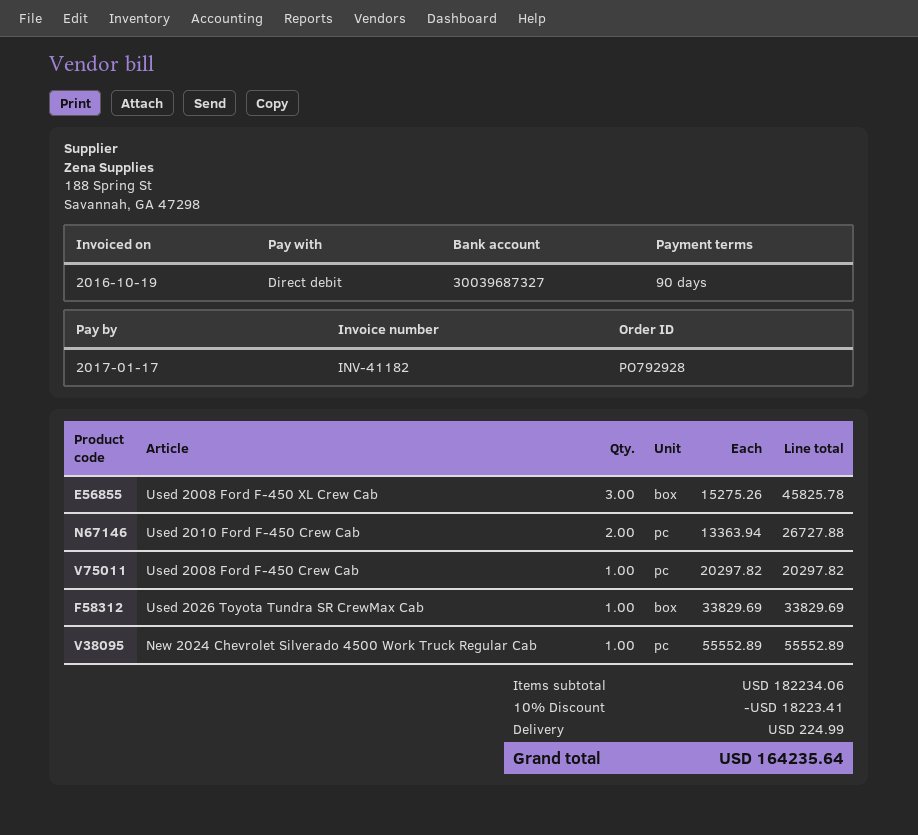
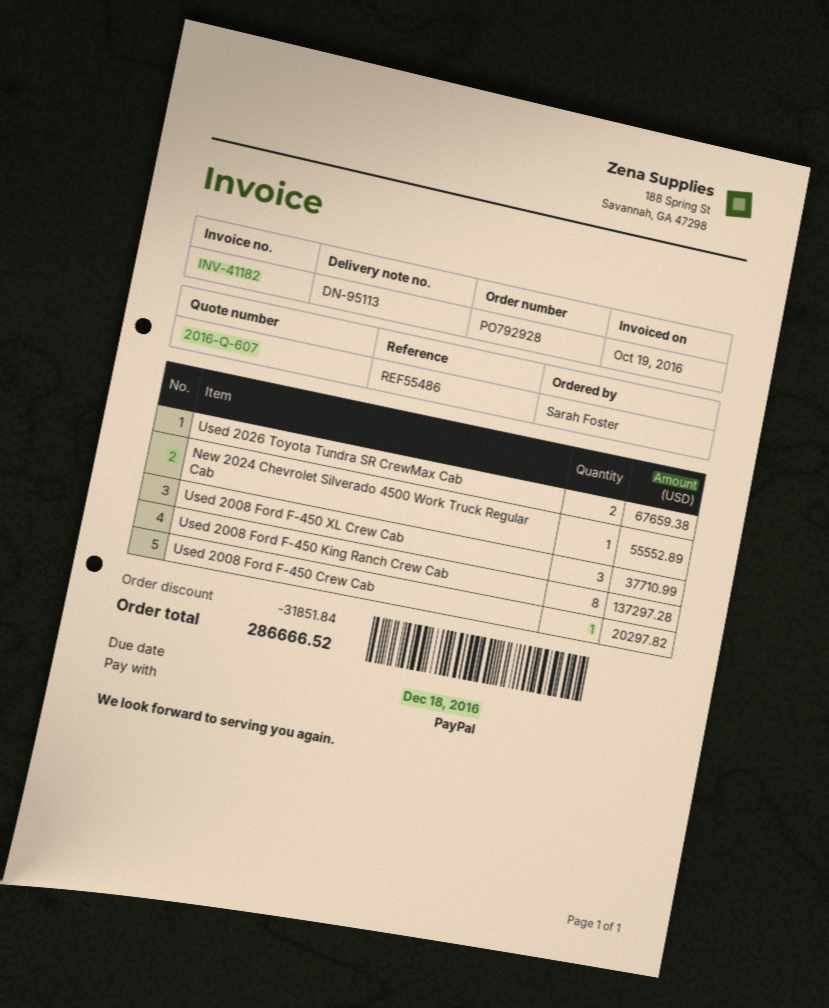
due date: 2017-01-17 -> 2016-12-18
payment method: direct debit -> PayPal
Used 2008 Ford F-450 XL Crew Cab: 3 for 45825.78 -> 3 for 37710.99
Used 2010 Ford F-450 Crew Cab: 2 for 26727.88 -> none
Used 2026 Toyota Tundra SR CrewMax Cab: 1 for 33829.69 -> 2 for 67659.38
Used 2008 Ford F-450 King Ranch Crew Cab: none -> 8 for 137297.28
discount: 18223.41 -> 31851.84
shipping: 224.99 -> none
total: 164235.64 -> 286666.52

